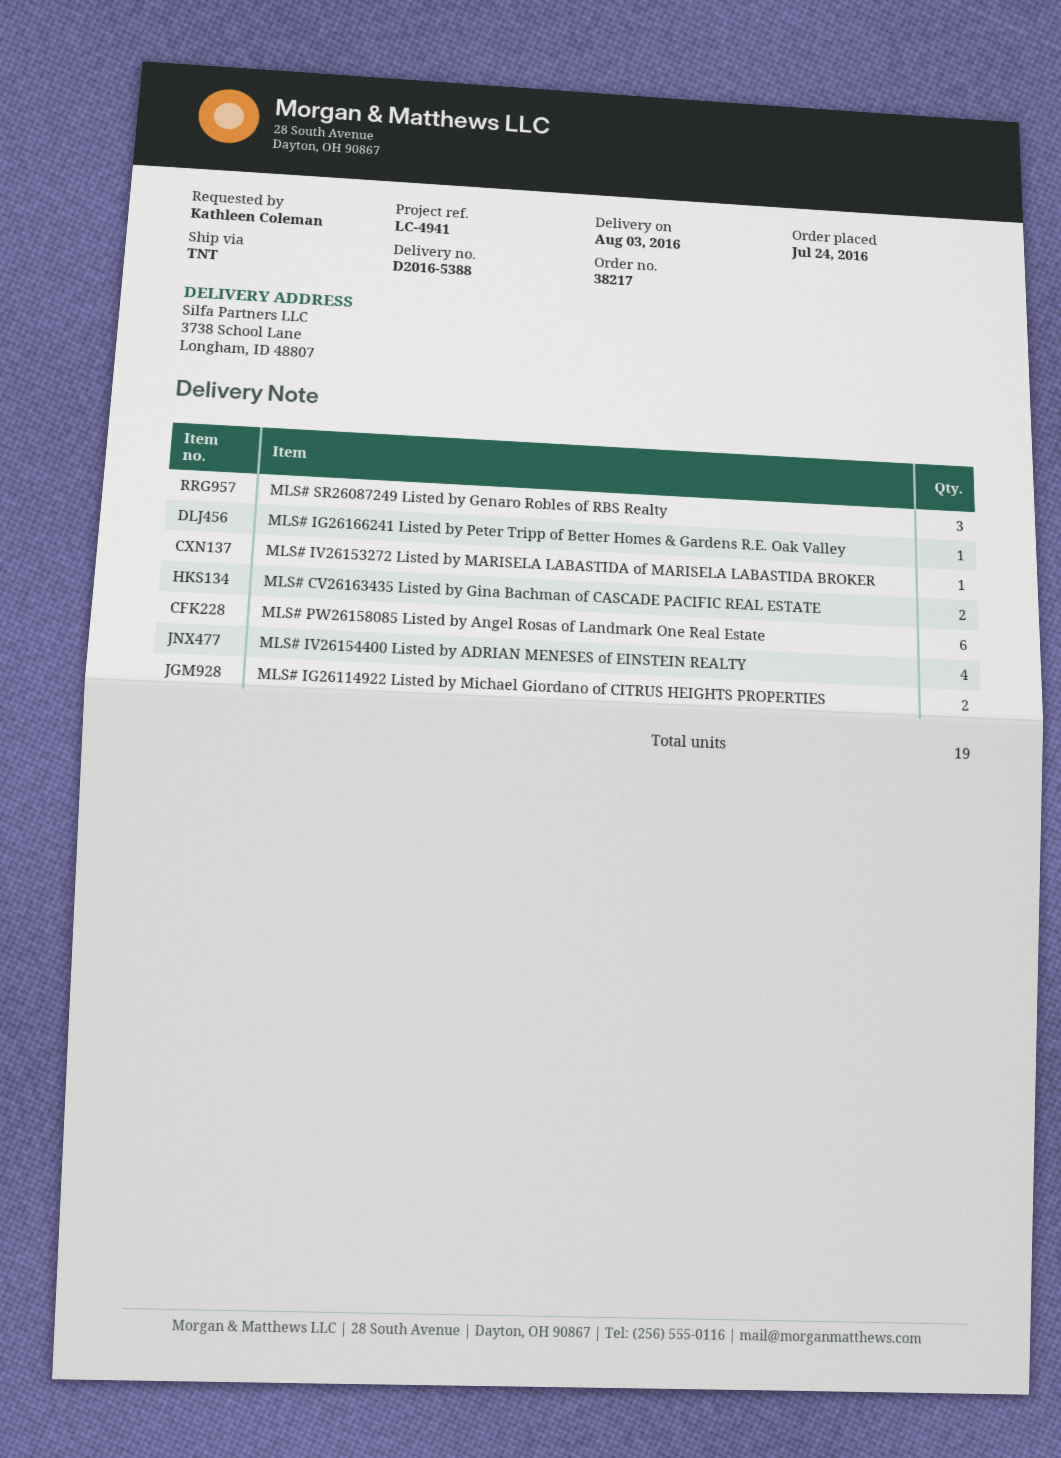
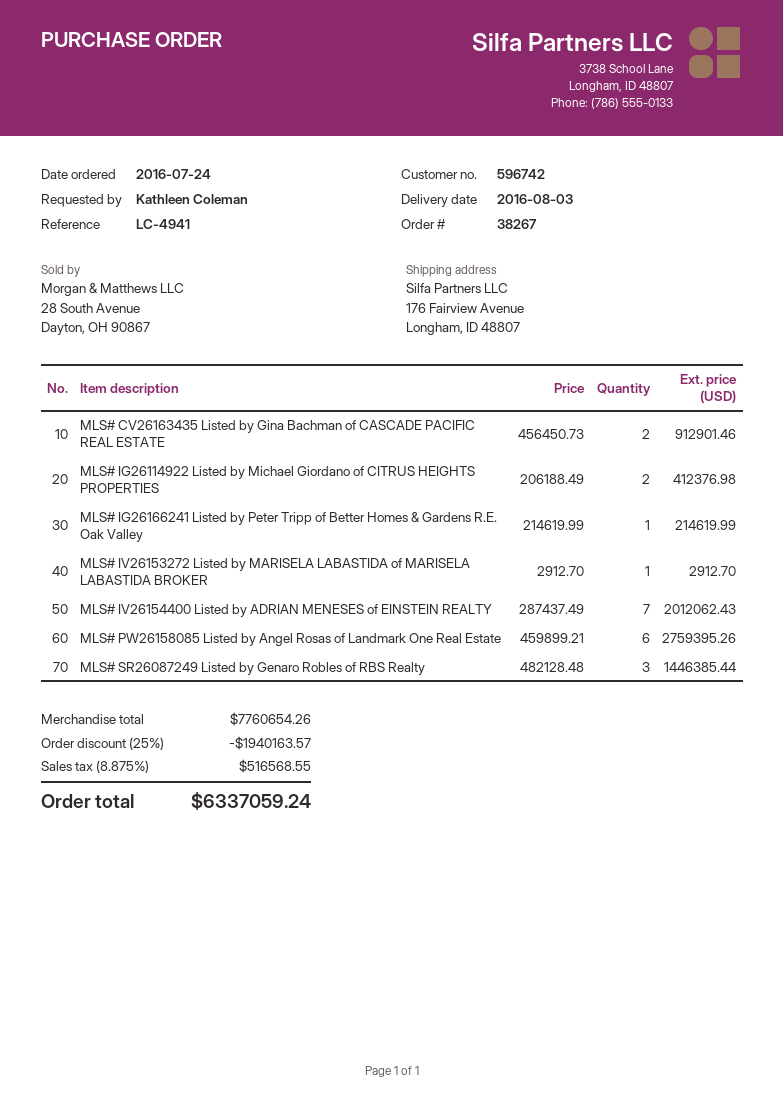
order number: 38217 -> 38267
ship to: 3738 School Lane, Longham, ID 48807 -> 176 Fairview Avenue, Longham, ID 48807
MLS# IV26154400 Listed by ADRIAN MENESES of EINSTEIN REALTY: 4 -> 7

